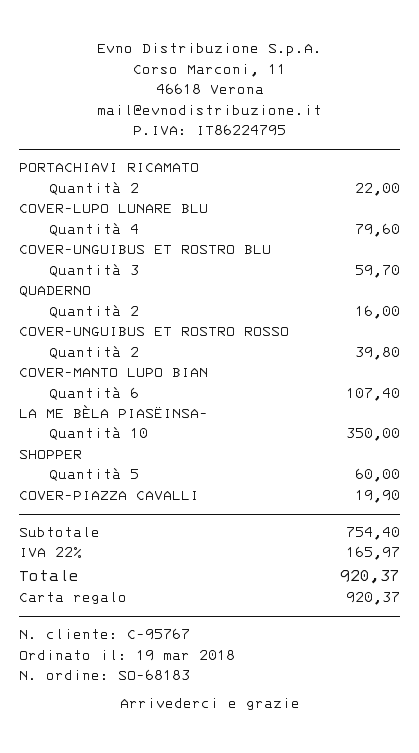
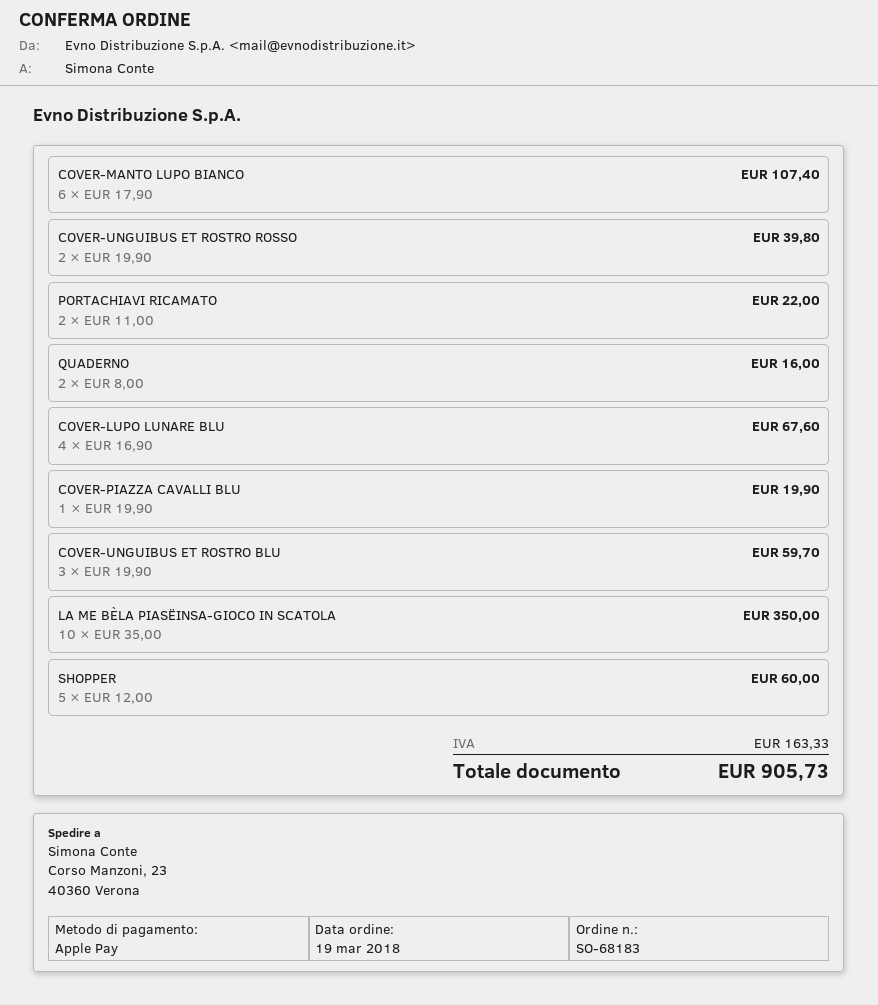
payment method: gift card -> Apple Pay
COVER-LUPO LUNARE BLU: 4 for 79.60 -> 4 for 67.60
tax: 165.97 -> 163.33
total: 920.37 -> 905.73

